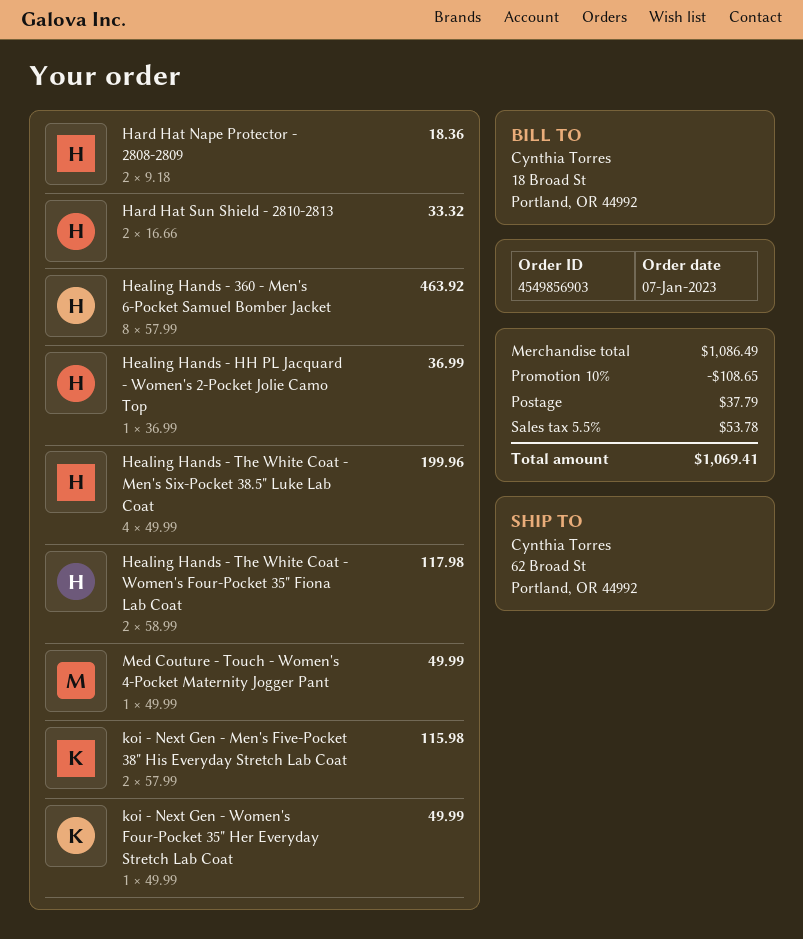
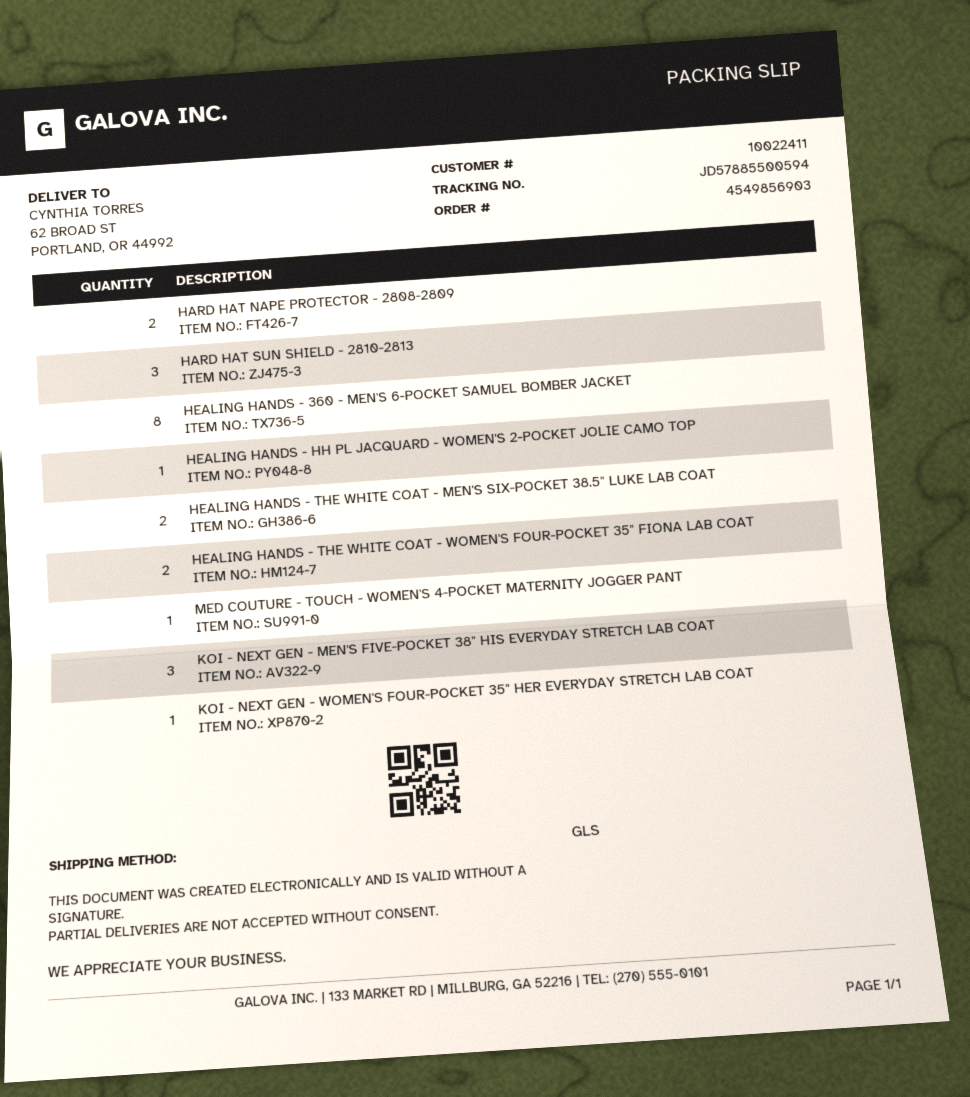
Hard Hat Sun Shield - 2810-2813: 2 -> 3
Healing Hands - The White Coat - Men's Six-Pocket 38.5" Luke Lab Coat: 4 -> 2
koi - Next Gen - Men's Five-Pocket 38" His Everyday Stretch Lab Coat: 2 -> 3

